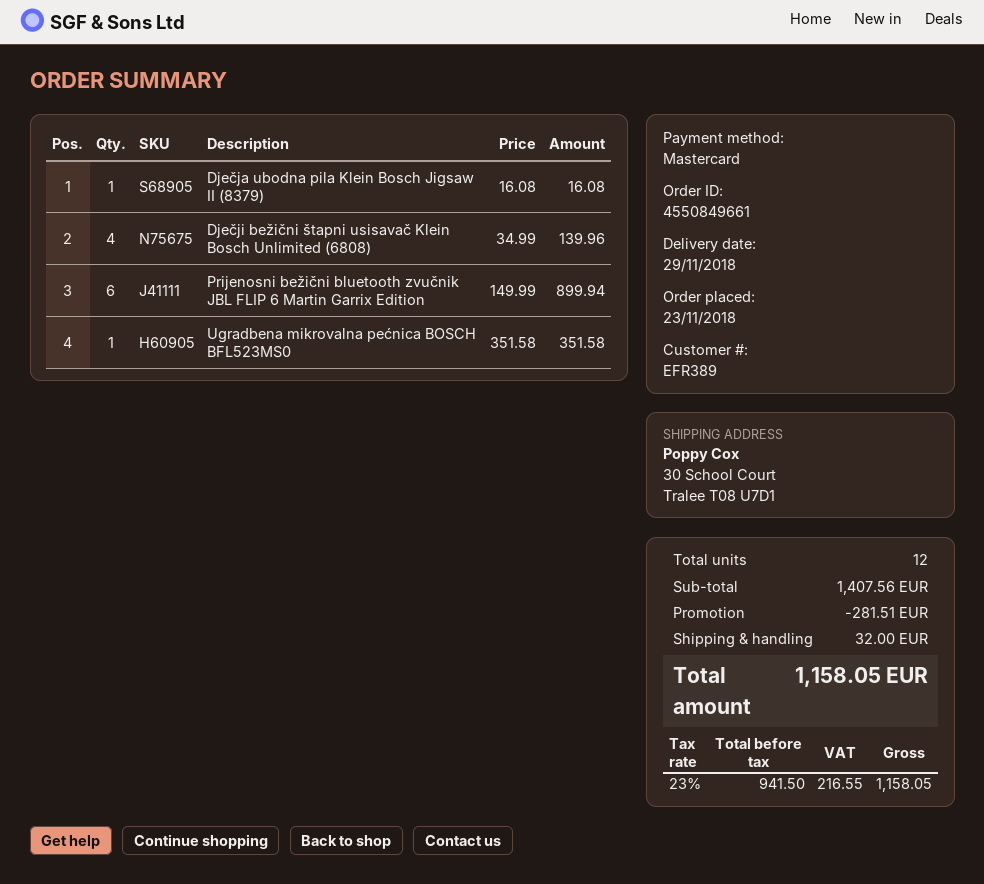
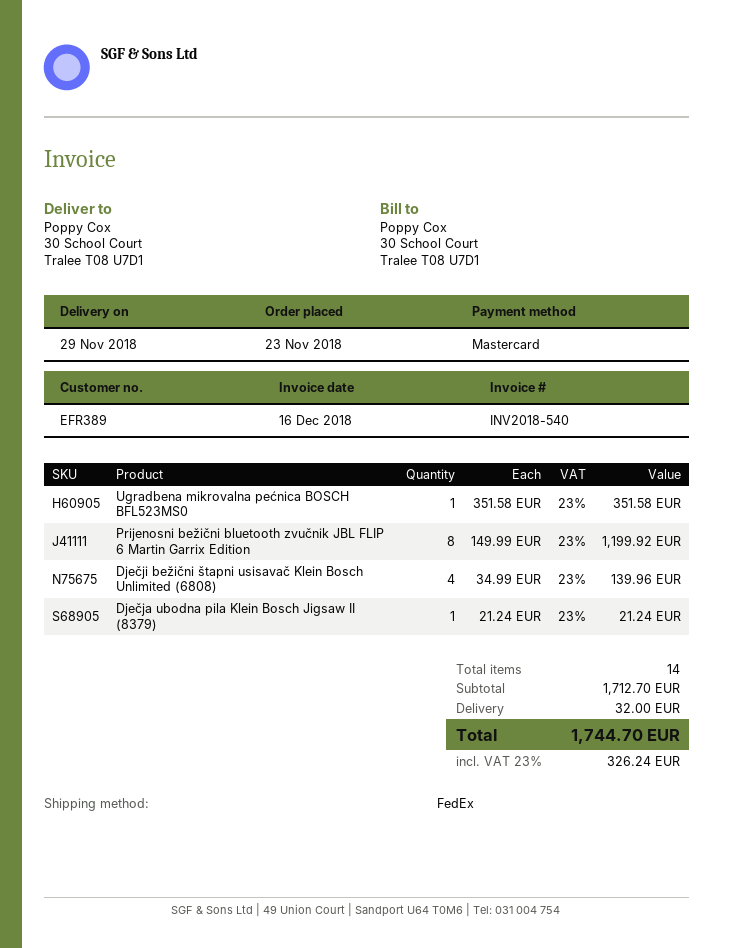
Dječja ubodna pila Klein Bosch Jigsaw II (8379): 1 x 16.08 = 16.08 -> 1 x 21.24 = 21.24
Prijenosni bežični bluetooth zvučnik JBL FLIP 6 Martin Garrix Edition: 6 x 149.99 = 899.94 -> 8 x 149.99 = 1199.92
total quantity: 12 -> 14
subtotal: 1407.56 -> 1712.70
discount: 281.51 -> none
tax: 23% = 216.55 -> 23% = 326.24
total: 1158.05 -> 1744.70

